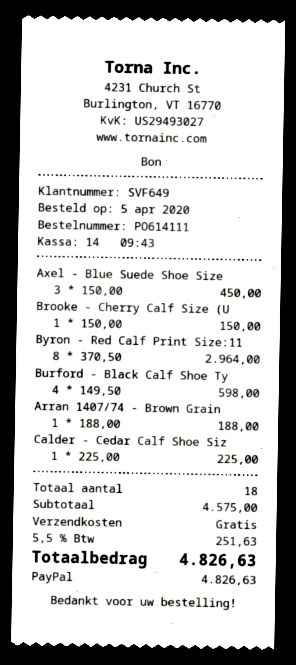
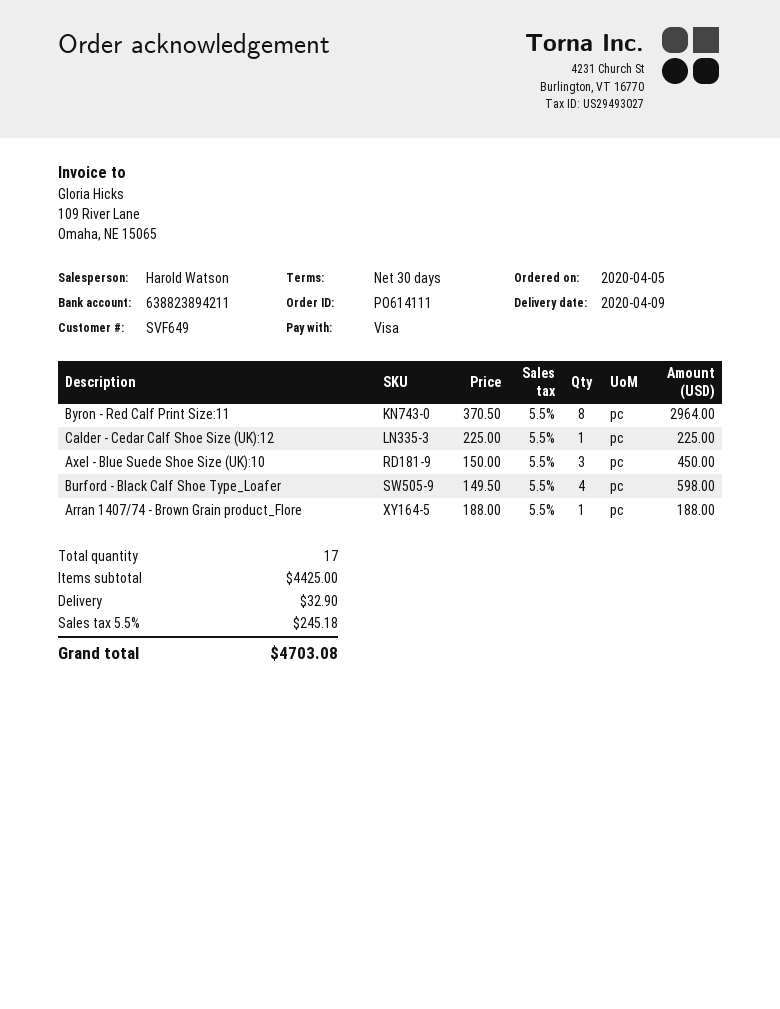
payment method: PayPal -> Visa
Brooke - Cherry Calf Size (U: 1 x 150.00 = 150.00 -> none
total quantity: 18 -> 17
subtotal: 4575.00 -> 4425.00
shipping: 0.00 -> 32.90
tax: 5.5% = 251.63 -> 5.5% = 245.18
total: 4826.63 -> 4703.08

